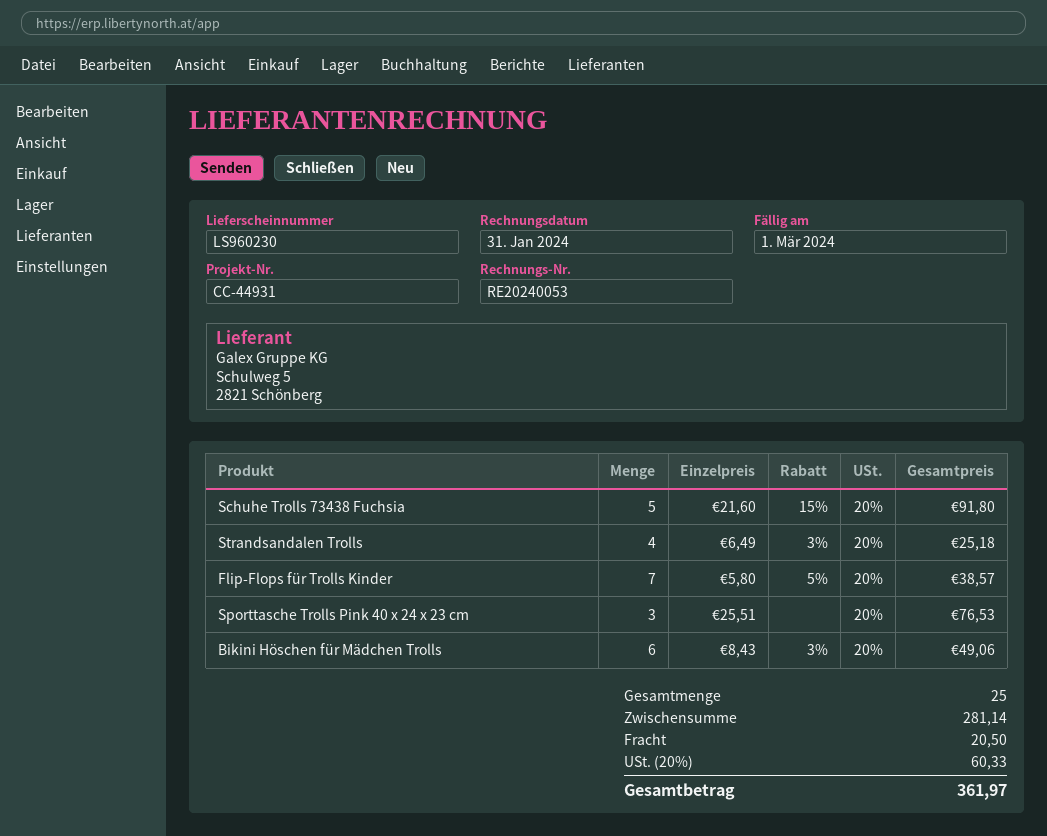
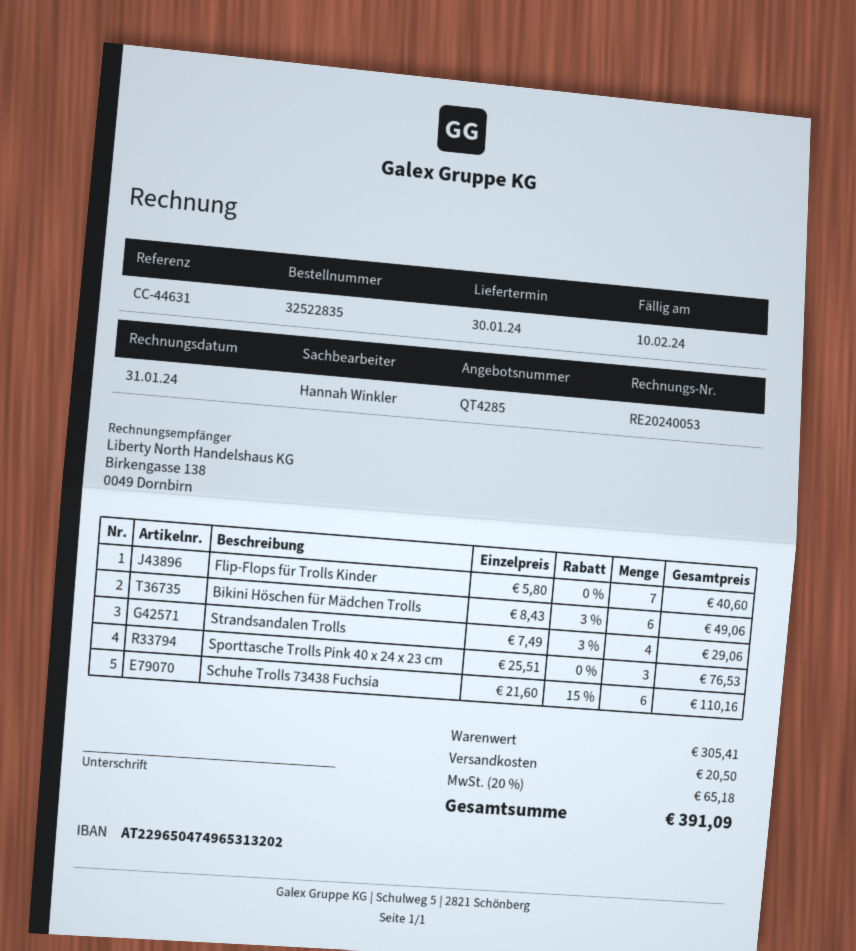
due date: 2024-03-01 -> 2024-02-10
reference: CC-44931 -> CC-44631
Schuhe Trolls 73438 Fuchsia: 5 x 21.60 - 15% = 91.80 -> 6 x 21.60 - 15% = 110.16
Strandsandalen Trolls: 4 x 6.49 - 3% = 25.18 -> 4 x 7.49 - 3% = 29.06
Flip-Flops für Trolls Kinder: 7 x 5.80 - 5% = 38.57 -> 7 x 5.80 = 40.60
subtotal: 281.14 -> 305.41
tax: 20% = 60.33 -> 20% = 65.18
total: 361.97 -> 391.09

